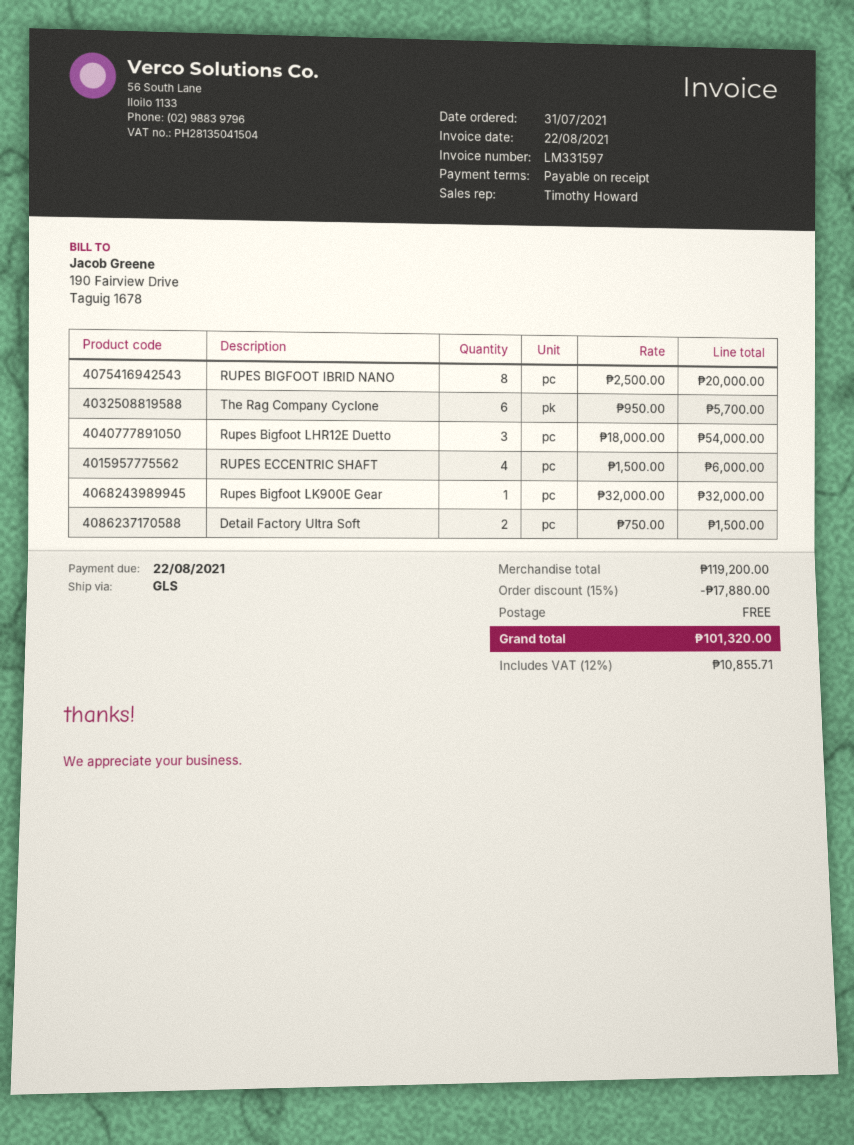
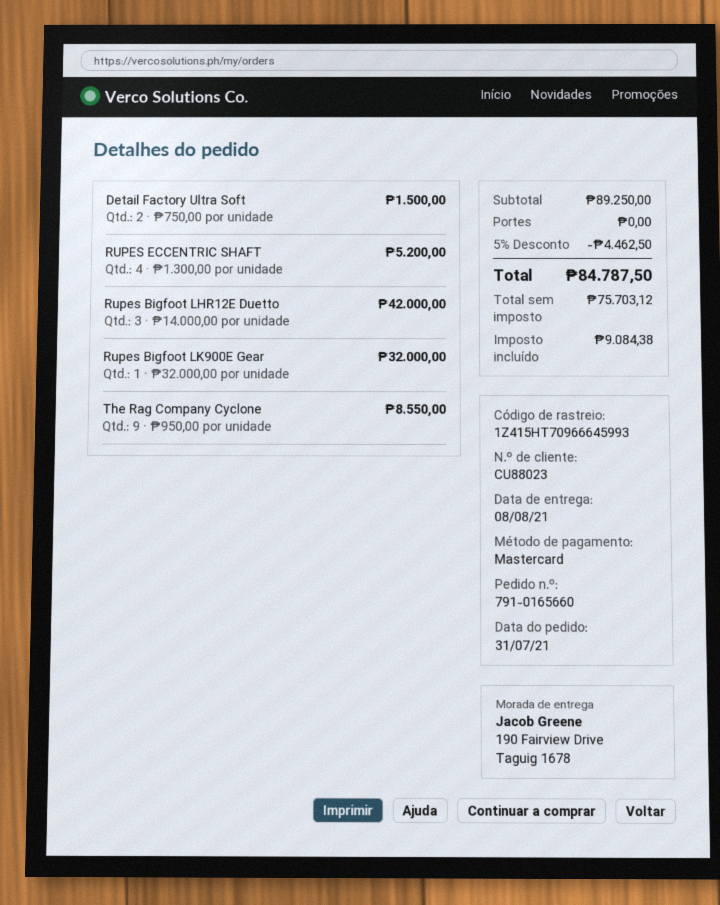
RUPES BIGFOOT IBRID NANO: 8 x 2500.00 = 20000.00 -> none
The Rag Company Cyclone: 6 x 950.00 = 5700.00 -> 9 x 950.00 = 8550.00
Rupes Bigfoot LHR12E Duetto: 3 x 18000.00 = 54000.00 -> 3 x 14000.00 = 42000.00
RUPES ECCENTRIC SHAFT: 4 x 1500.00 = 6000.00 -> 4 x 1300.00 = 5200.00
subtotal: 119200.00 -> 89250.00
discount: 15% = 17880.00 -> 5% = 4462.50
tax: 10855.71 -> 9084.38
total: 101320.00 -> 84787.50

